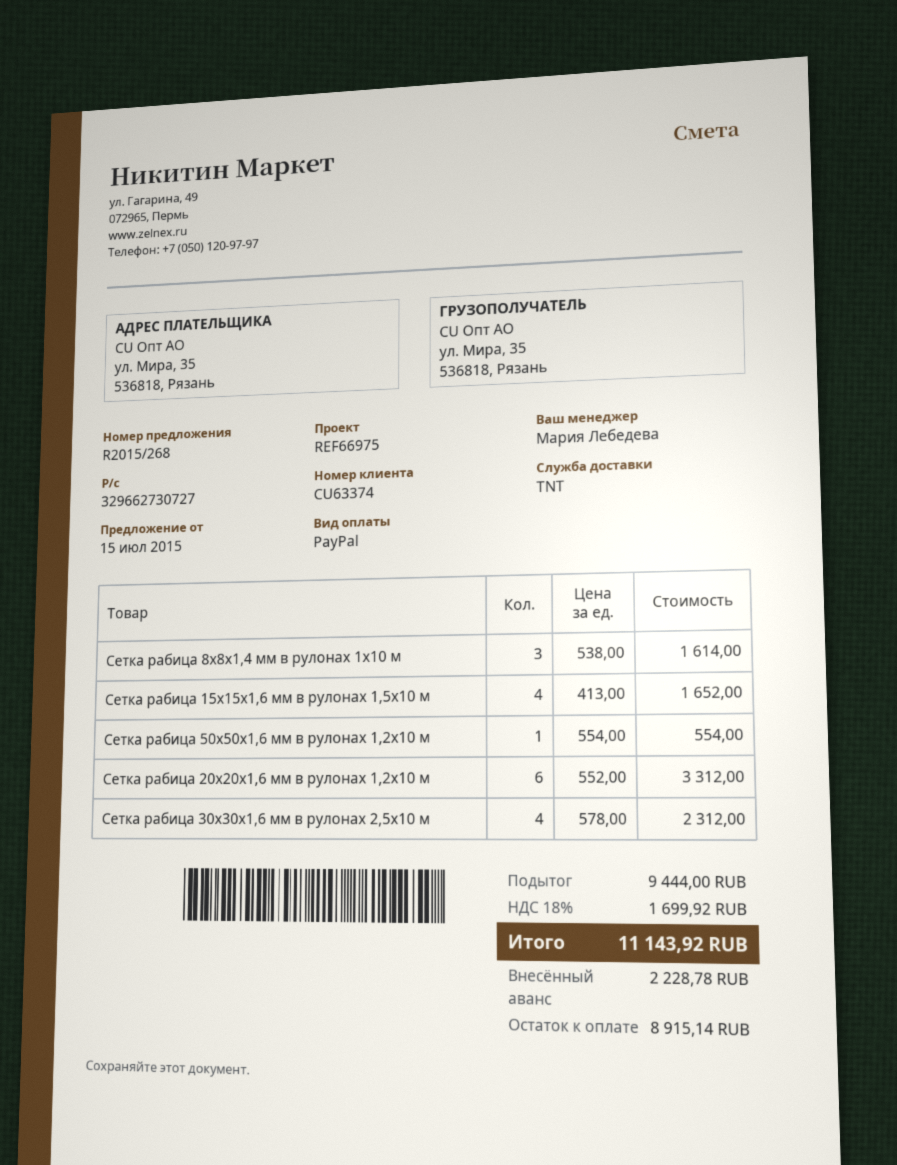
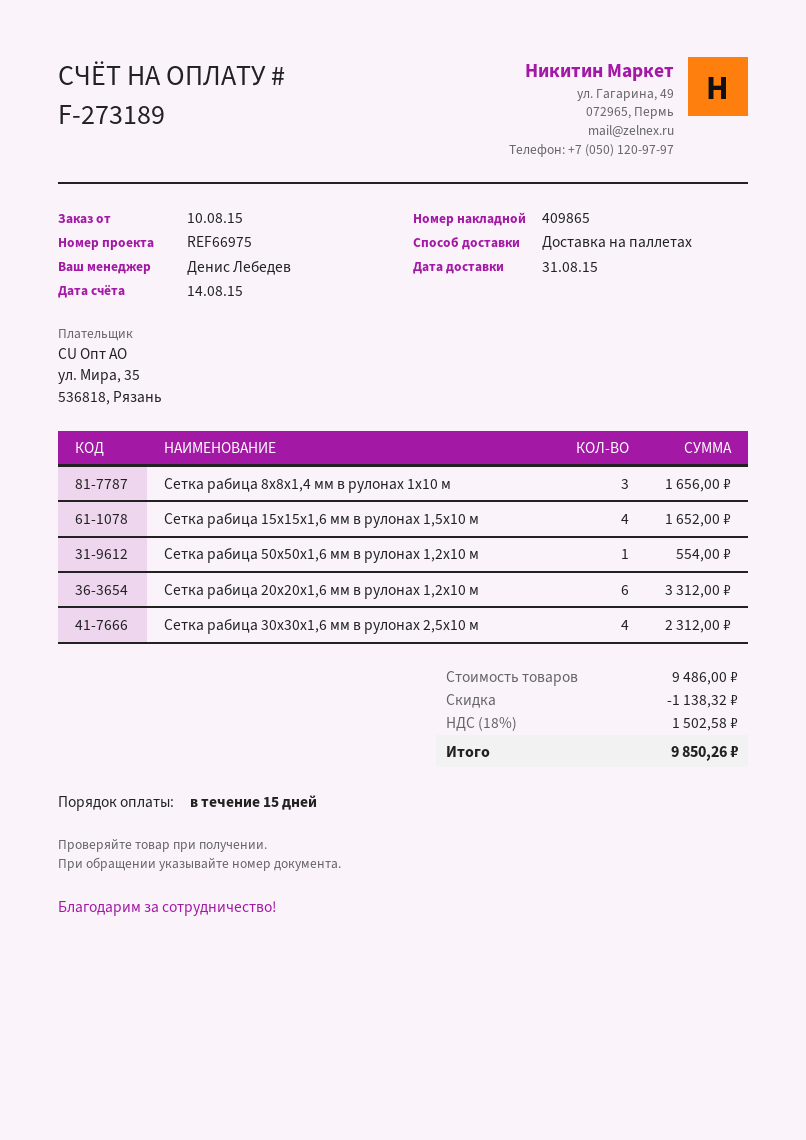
sales rep: Мария Лебедева -> Денис Лебедев
shipping method: TNT -> pallet freight
Сетка рабица 8х8х1,4 мм в рулонах 1х10 м: 3 for 1614.00 -> 3 for 1656.00
subtotal: 9444.00 -> 9486.00
discount: none -> 1138.32
tax: 18% = 1699.92 -> 18% = 1502.58
total: 11143.92 -> 9850.26

